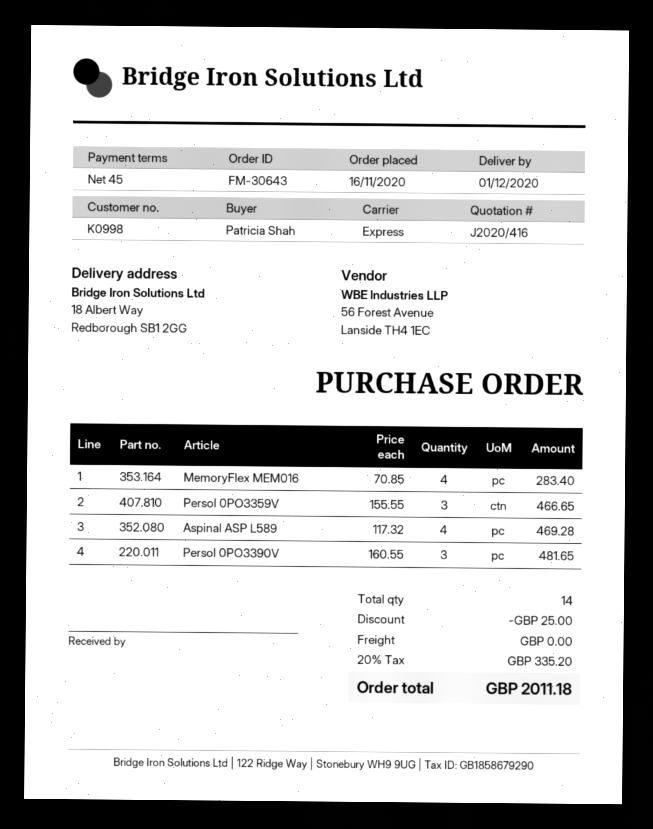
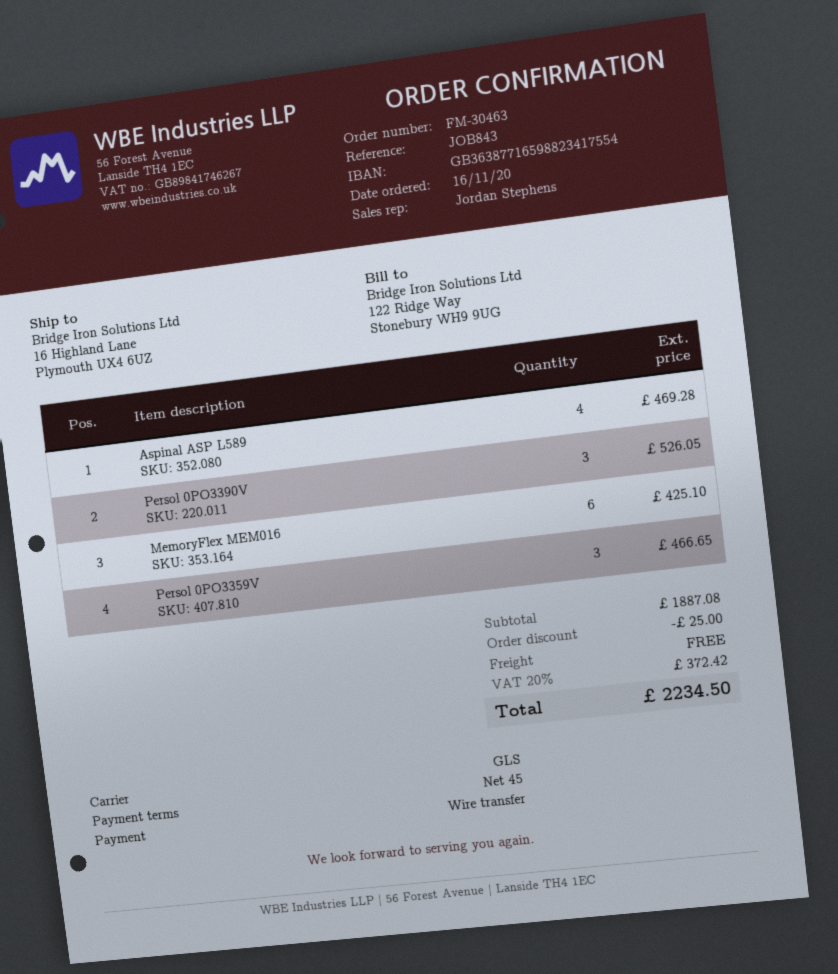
order number: FM-30643 -> FM-30463
shipping method: express -> GLS
ship to: 18 Albert Way, Redborough SB1 2GG -> 16 Highland Lane, Plymouth UX4 6UZ
MemoryFlex MEM016: 4 for 283.40 -> 6 for 425.10
Persol 0PO3390V: 3 for 481.65 -> 3 for 526.05
tax: 20% = 335.20 -> 20% = 372.42
total: 2011.18 -> 2234.50

